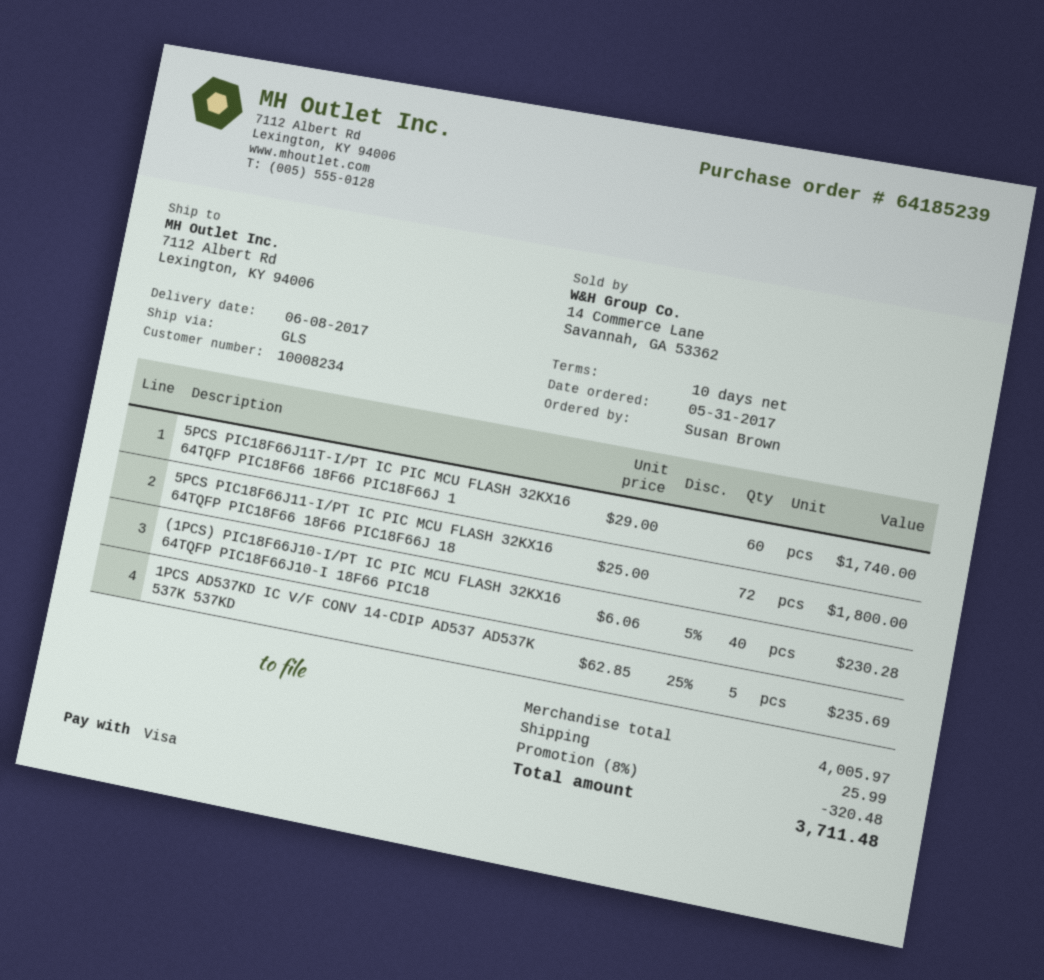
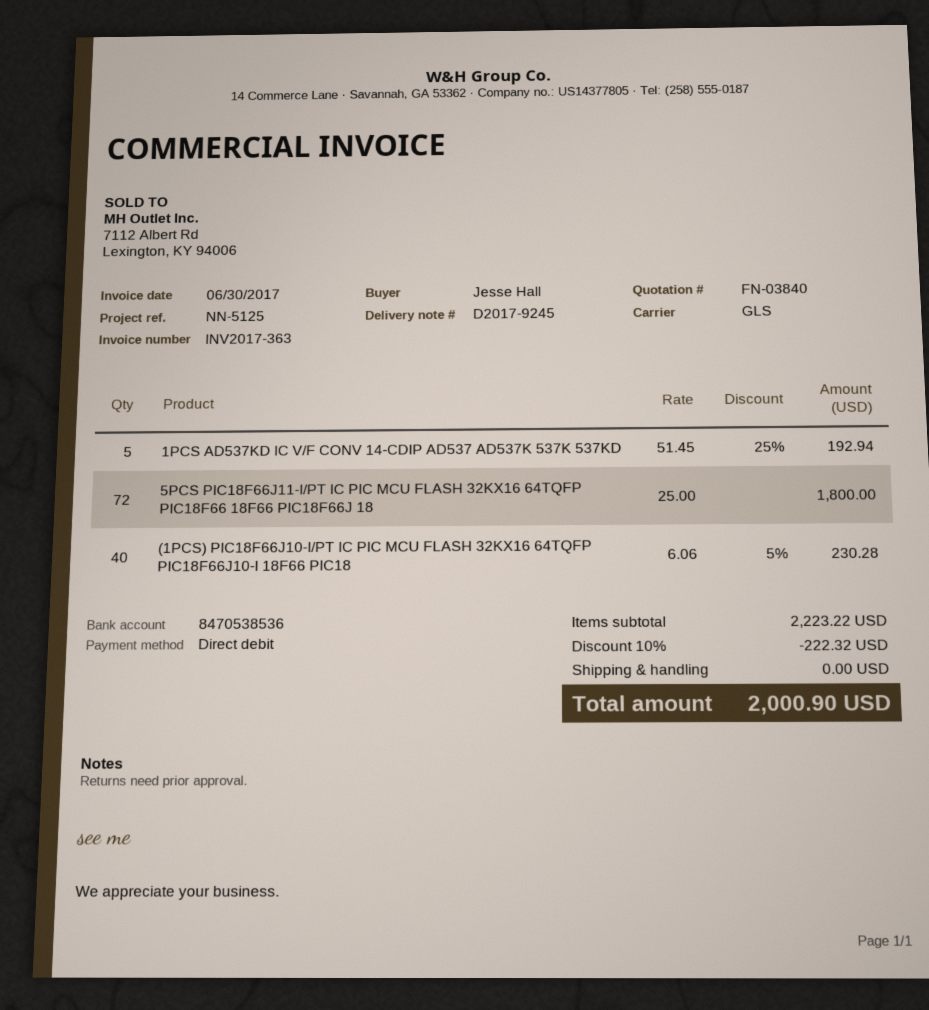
ordered by: Susan Brown -> Jesse Hall
payment method: Visa -> direct debit
5PCS PIC18F66J11T-I/PT IC PIC MCU FLASH 32KX16 64TQFP PIC18F66 18F66 PIC18F66J 1: 60 x 29.00 = 1740.00 -> none
1PCS AD537KD IC V/F CONV 14-CDIP AD537 AD537K 537K 537KD: 5 x 62.85 - 25% = 235.69 -> 5 x 51.45 - 25% = 192.94
subtotal: 4005.97 -> 2223.22
discount: 8% = 320.48 -> 10% = 222.32
shipping: 25.99 -> 0.00
total: 3711.48 -> 2000.90

